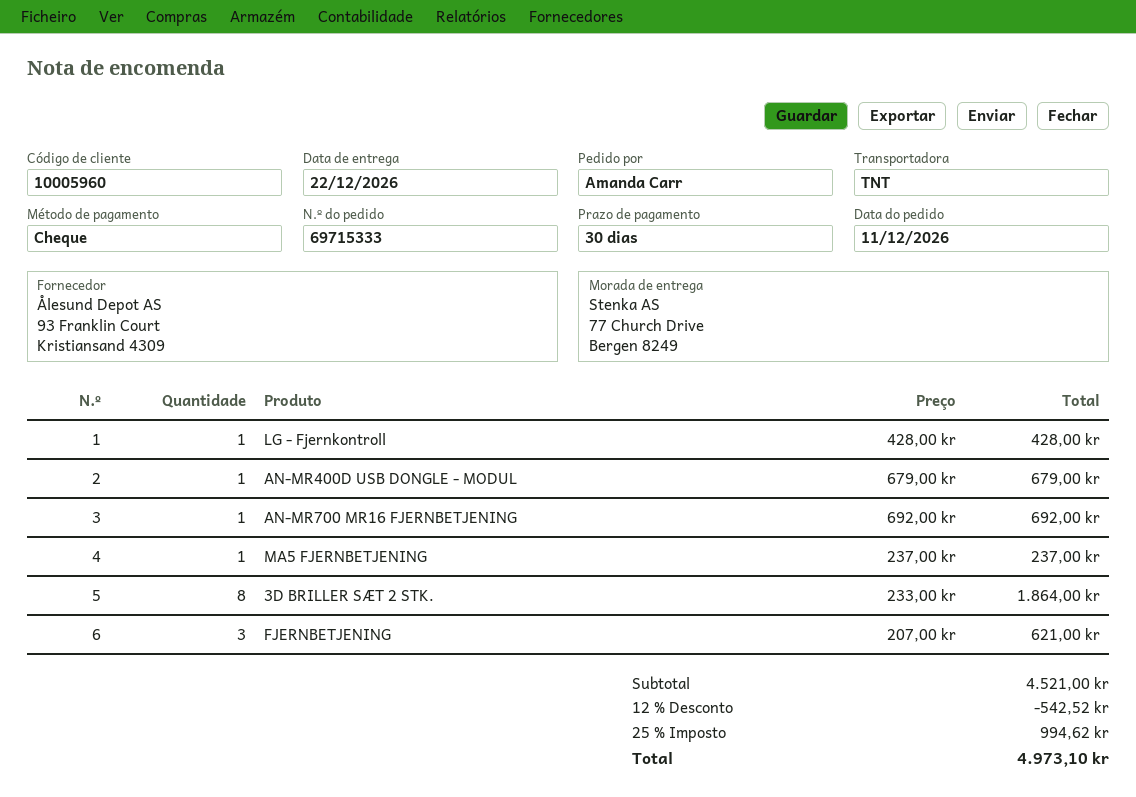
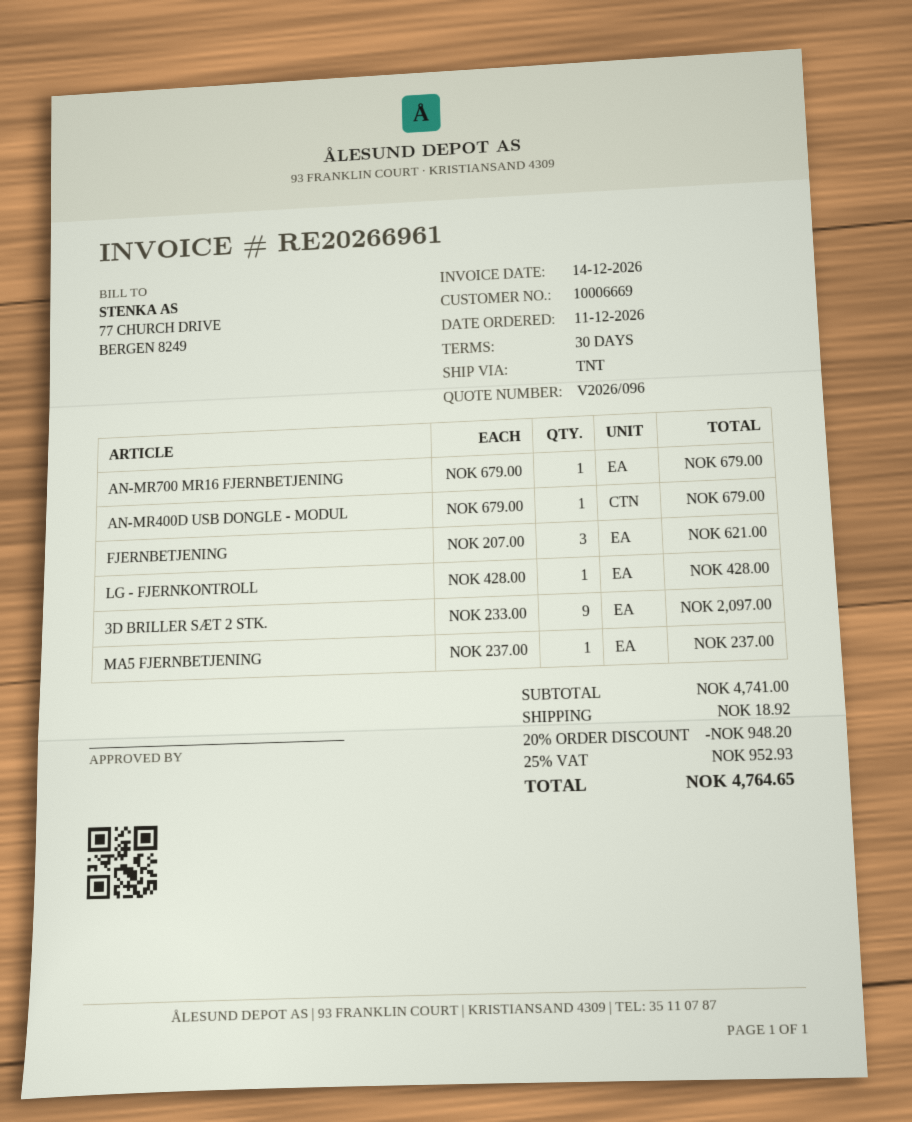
customer number: 10005960 -> 10006669
AN-MR700 MR16 FJERNBETJENING: 1 x 692.00 = 692.00 -> 1 x 679.00 = 679.00
3D BRILLER SÆT 2 STK.: 8 x 233.00 = 1864.00 -> 9 x 233.00 = 2097.00
subtotal: 4521.00 -> 4741.00
discount: 12% = 542.52 -> 20% = 948.20
shipping: none -> 18.92
tax: 25% = 994.62 -> 25% = 952.93
total: 4973.10 -> 4764.65

